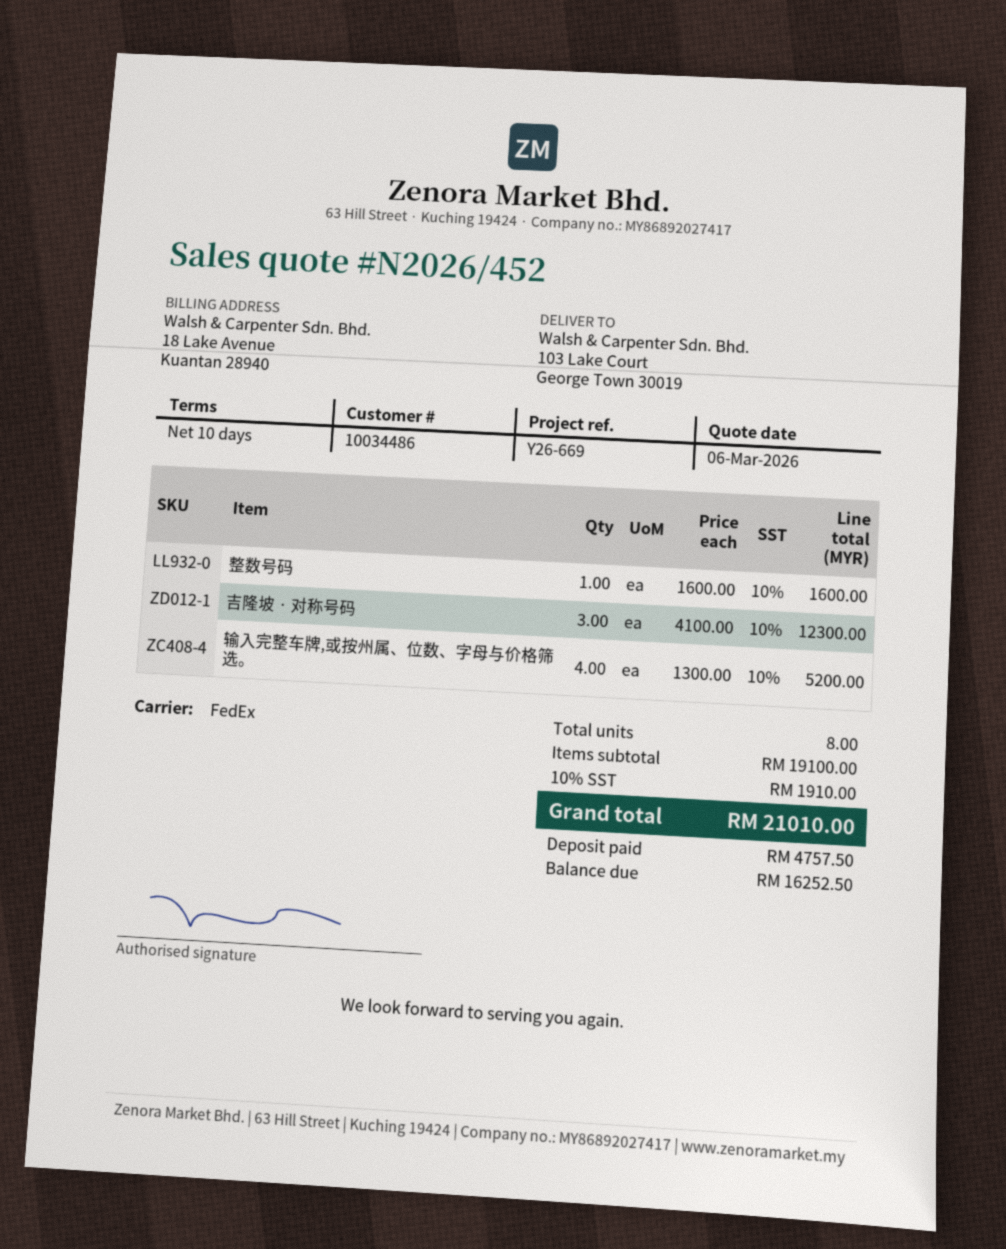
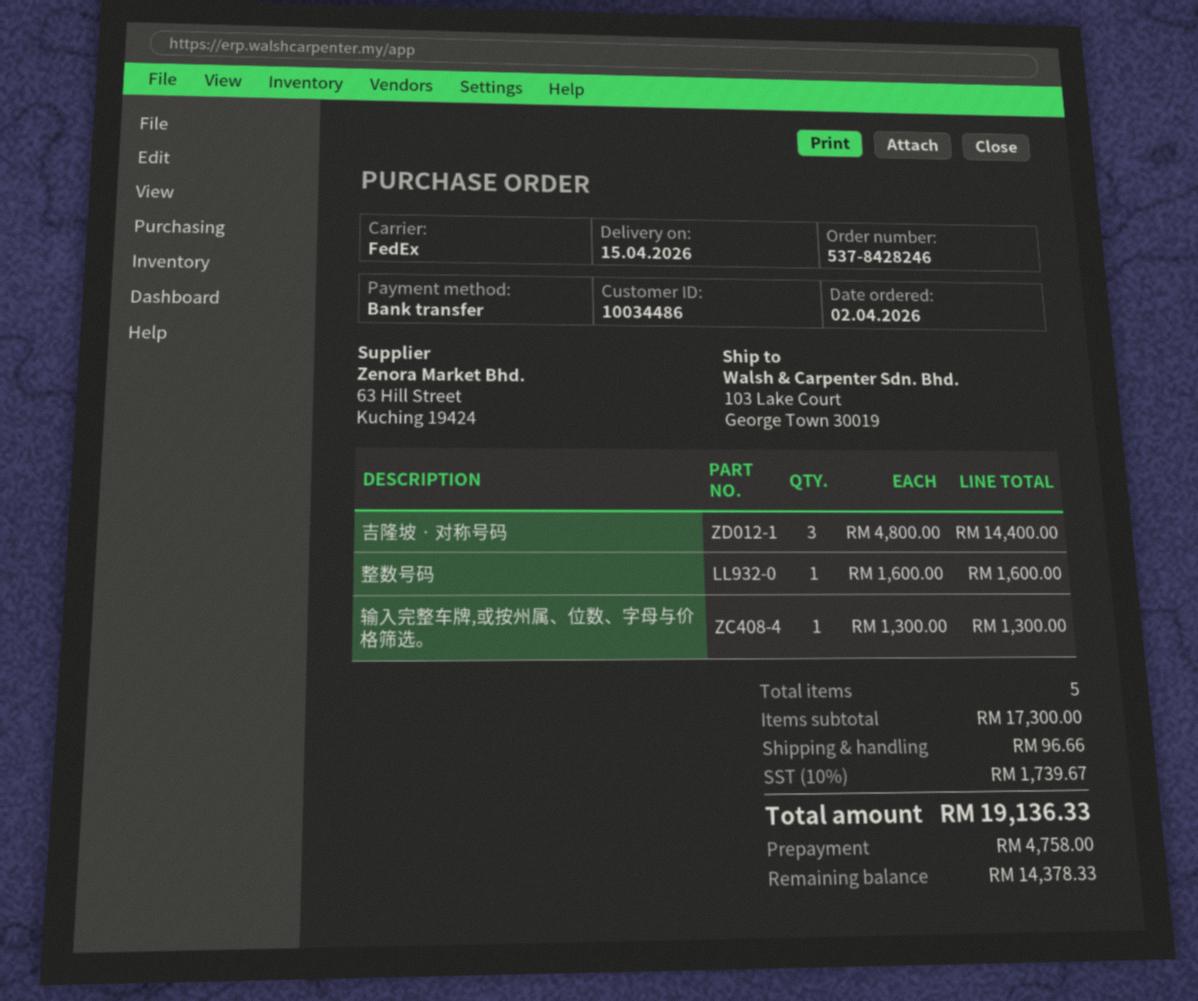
吉隆坡 · 对称号码: 3 x 4100.00 = 12300.00 -> 3 x 4800.00 = 14400.00
输入完整车牌,或按州属、位数、字母与价格筛选。: 4 x 1300.00 = 5200.00 -> 1 x 1300.00 = 1300.00
total quantity: 8 -> 5
subtotal: 19100.00 -> 17300.00
shipping: none -> 96.66
tax: 10% = 1910.00 -> 10% = 1739.67
total: 21010.00 -> 19136.33
deposit: 4757.50 -> 4758.00
balance: 16252.50 -> 14378.33

